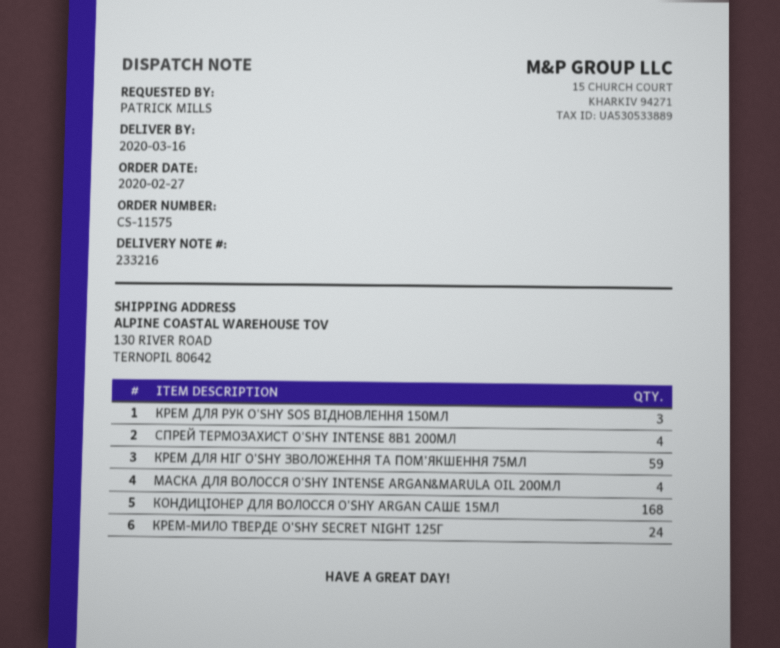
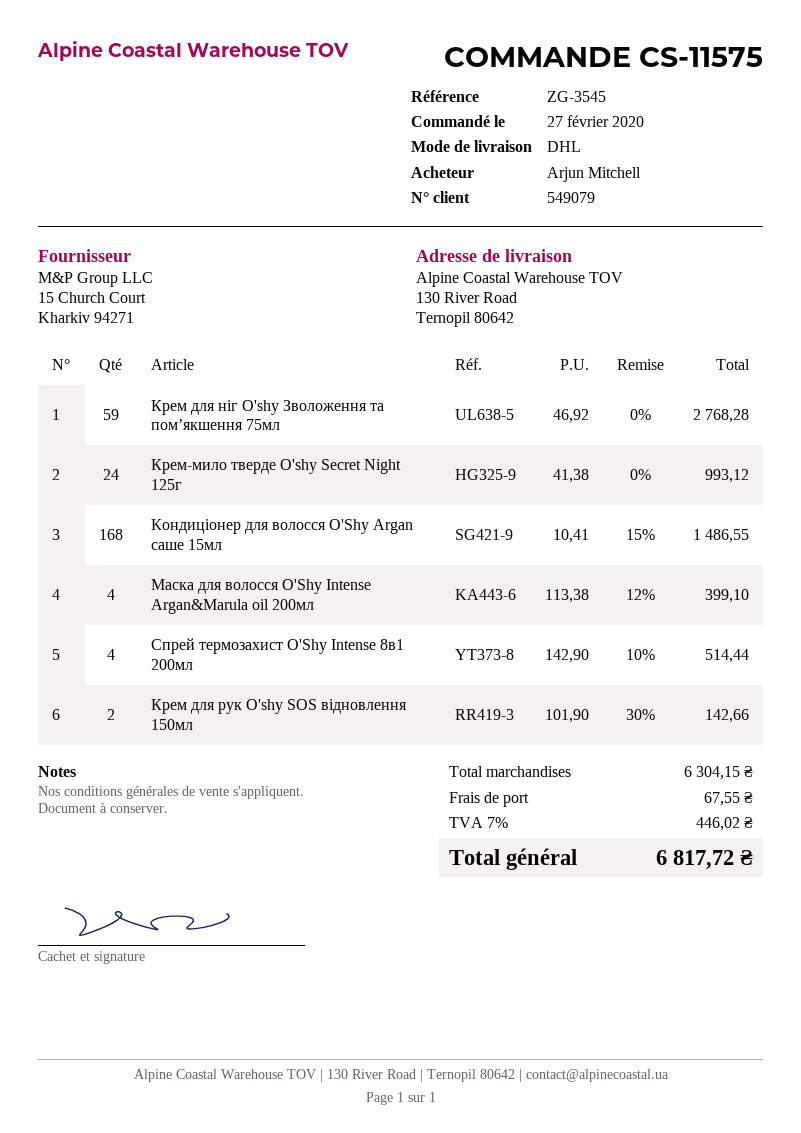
ordered by: PATRICK MILLS -> Arjun Mitchell
КРЕМ ДЛЯ РУК O'SHY SOS ВІДНОВЛЕННЯ 150МЛ: 3 -> 2

